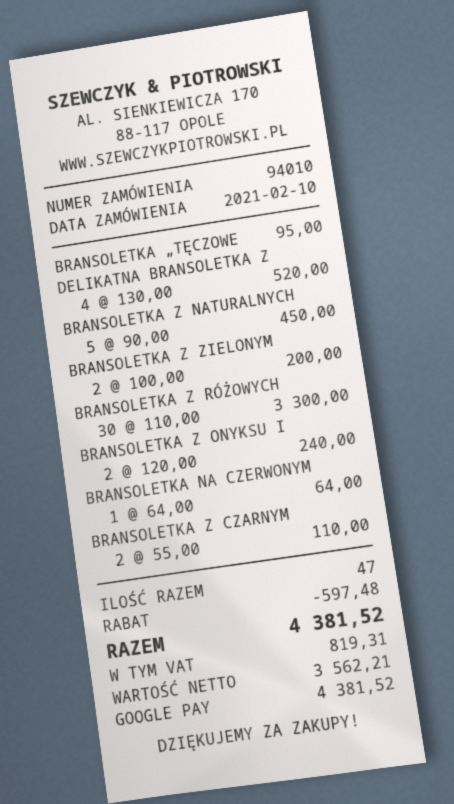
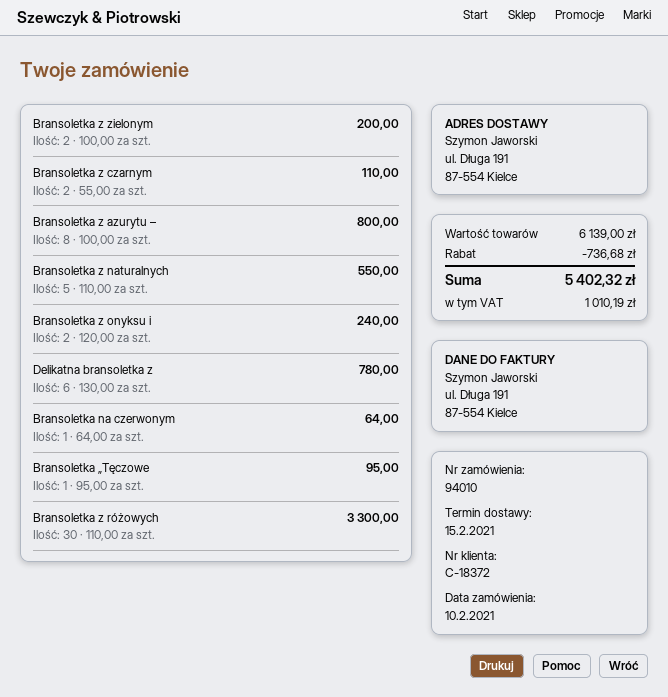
DELIKATNA BRANSOLETKA Z: 4 x 130.00 = 520.00 -> 6 x 130.00 = 780.00
BRANSOLETKA Z NATURALNYCH: 5 x 90.00 = 450.00 -> 5 x 110.00 = 550.00
Bransoletka z azurytu –: none -> 8 x 100.00 = 800.00
discount: 597.48 -> 736.68
tax: 819.31 -> 1010.19
total: 4381.52 -> 5402.32

